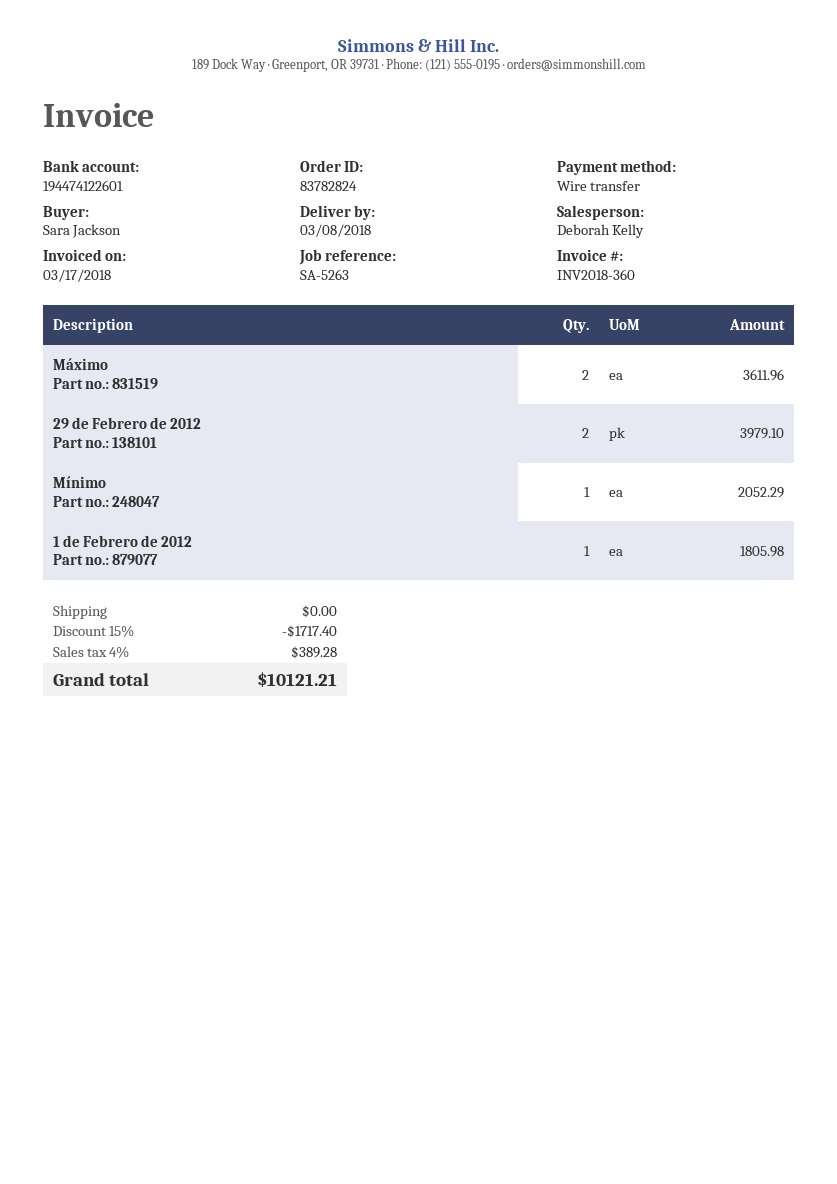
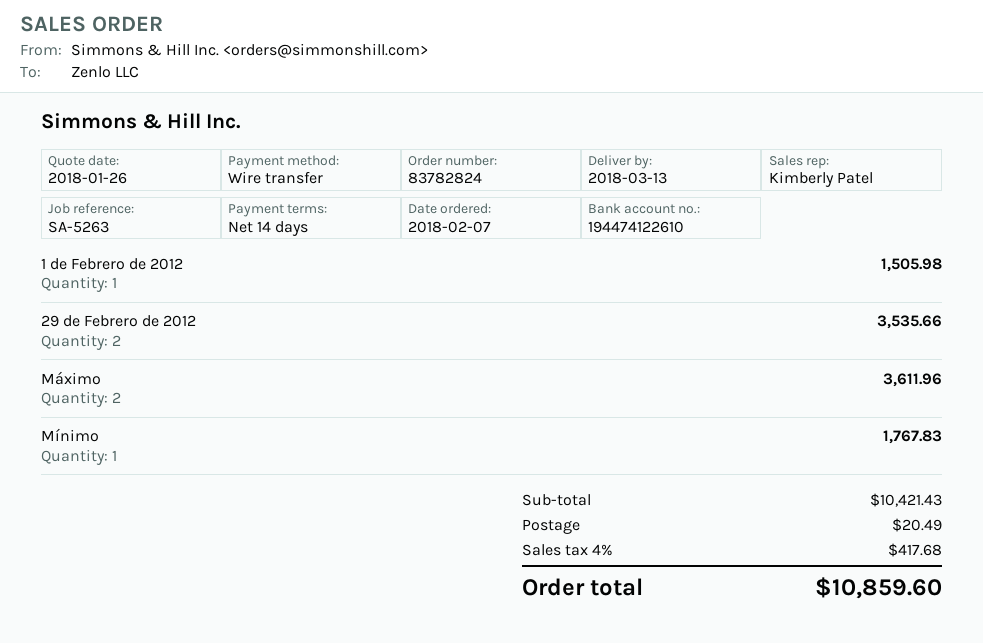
delivery date: 2018-03-08 -> 2018-03-13
sales rep: Deborah Kelly -> Kimberly Patel
bank account: 194474122601 -> 194474122610
29 de Febrero de 2012: 2 for 3979.10 -> 2 for 3535.66
Mínimo: 1 for 2052.29 -> 1 for 1767.83
1 de Febrero de 2012: 1 for 1805.98 -> 1 for 1505.98
discount: 15% = 1717.40 -> none
shipping: 0.00 -> 20.49
tax: 4% = 389.28 -> 4% = 417.68
total: 10121.21 -> 10859.60

